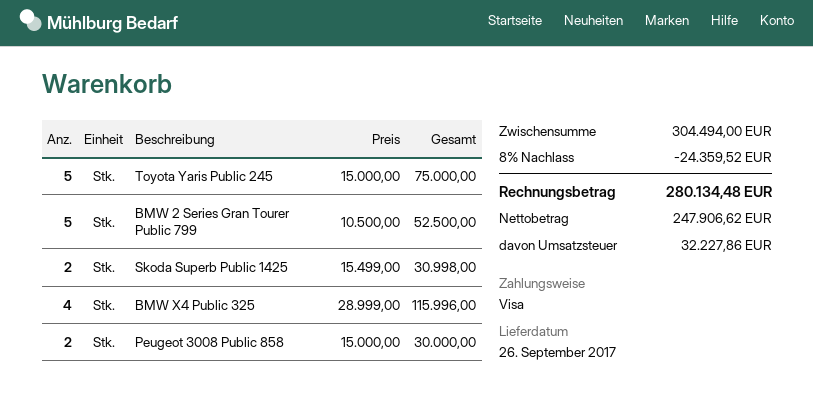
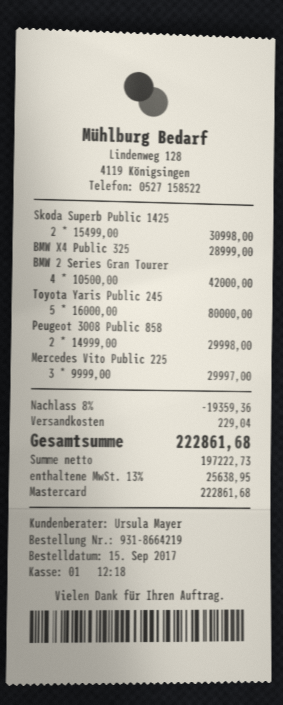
payment method: Visa -> Mastercard
Toyota Yaris Public 245: 5 x 15000.00 = 75000.00 -> 5 x 16000.00 = 80000.00
BMW 2 Series Gran Tourer Public 799: 5 x 10500.00 = 52500.00 -> 4 x 10500.00 = 42000.00
BMW X4 Public 325: 4 x 28999.00 = 115996.00 -> 1 x 28999.00 = 28999.00
Peugeot 3008 Public 858: 2 x 15000.00 = 30000.00 -> 2 x 14999.00 = 29998.00
Mercedes Vito Public 225: none -> 3 x 9999.00 = 29997.00
discount: 8% = 24359.52 -> 8% = 19359.36
shipping: none -> 229.04
net: 247906.62 -> 197222.73
tax: 32227.86 -> 25638.95
total: 280134.48 -> 222861.68

